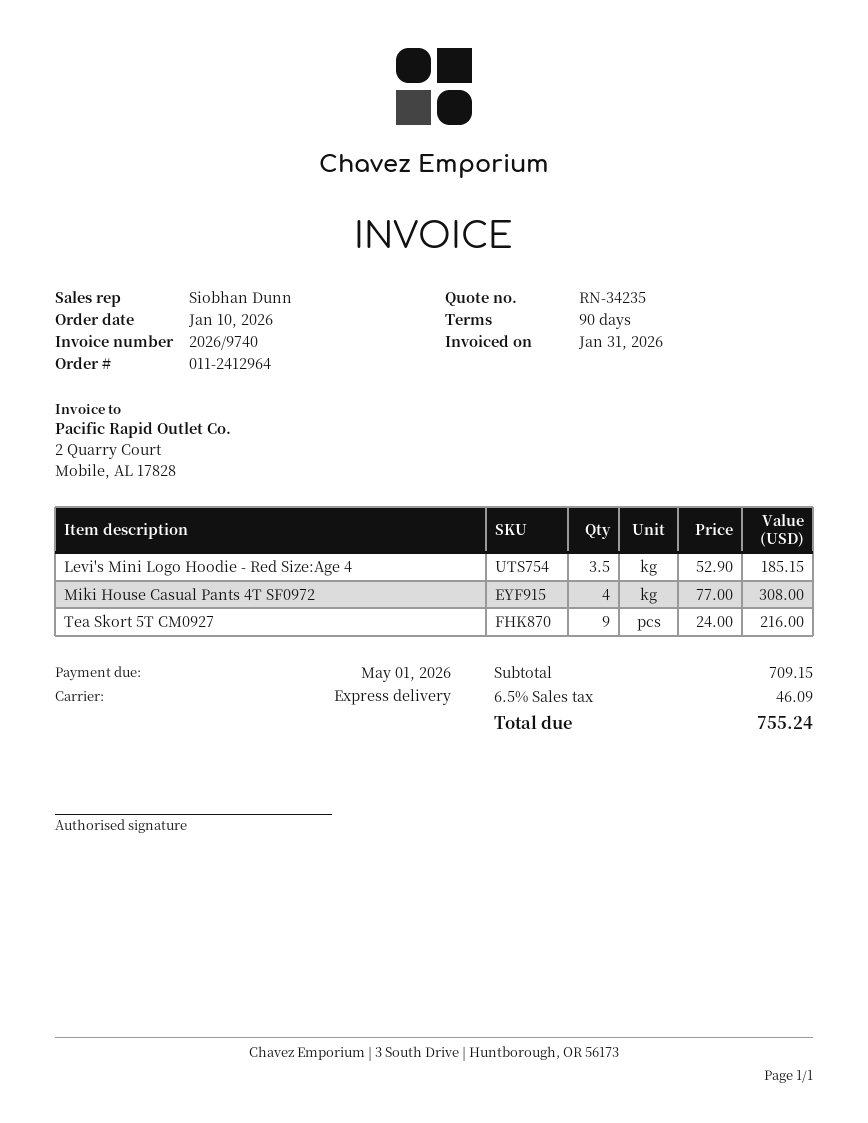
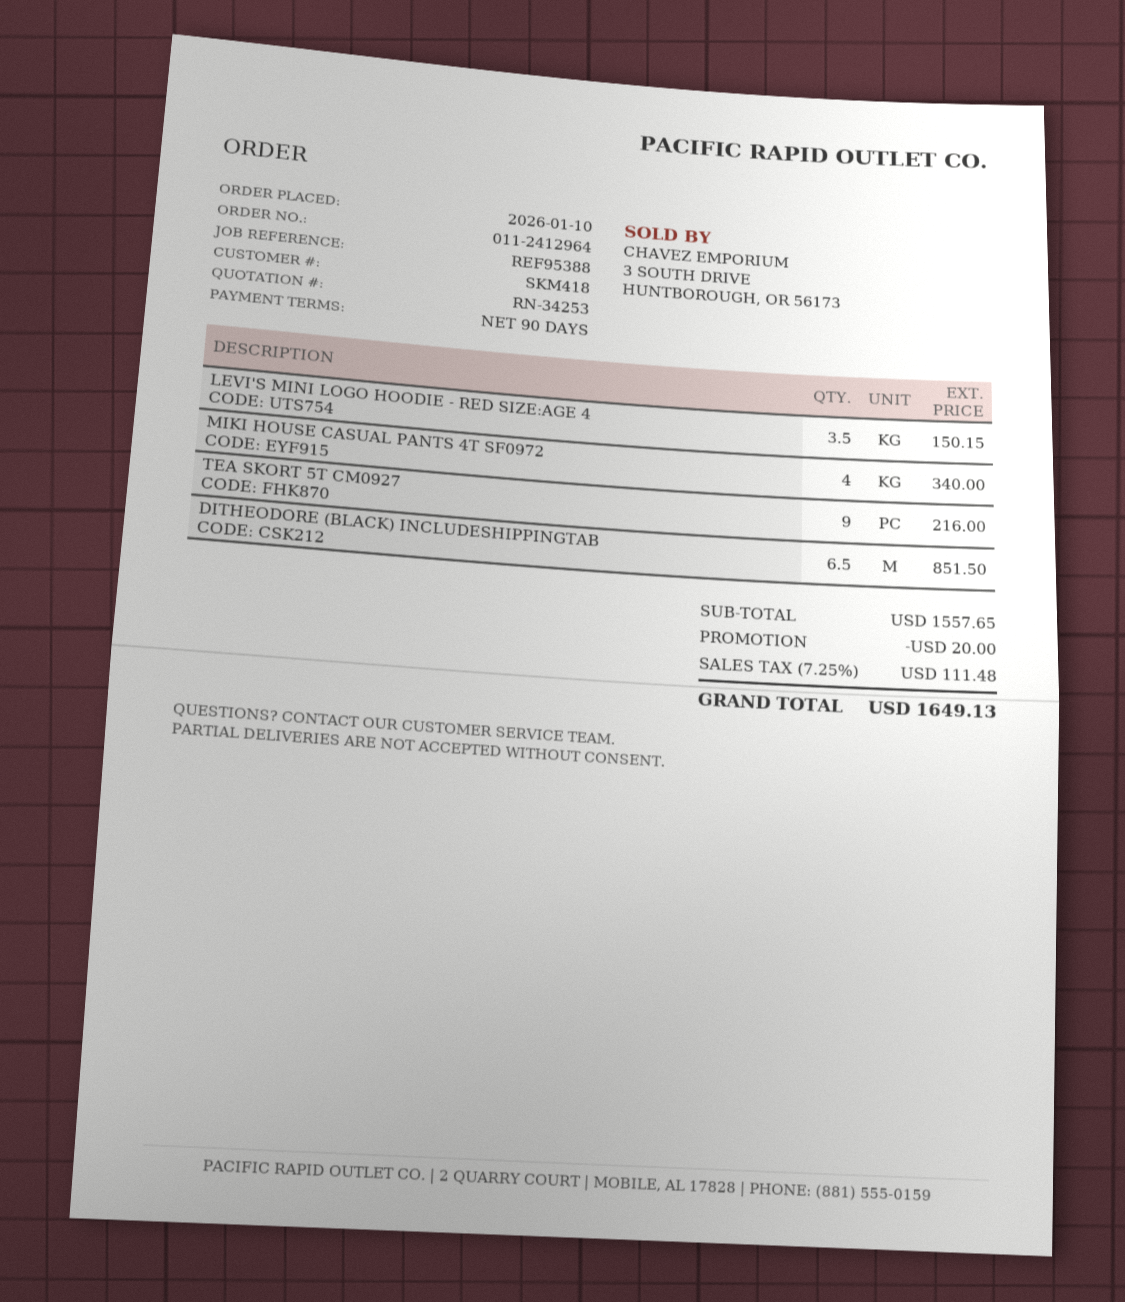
quote number: RN-34235 -> RN-34253
Levi's Mini Logo Hoodie - Red Size:Age 4: 3.5 for 185.15 -> 3.5 for 150.15
Miki House Casual Pants 4T SF0972: 4 for 308.00 -> 4 for 340.00
DITHEODORE (BLACK) INCLUDESHIPPINGTAB: none -> 6.5 for 851.50
subtotal: 709.15 -> 1557.65
discount: none -> 20.00
tax: 6.5% = 46.09 -> 7.25% = 111.48
total: 755.24 -> 1649.13

